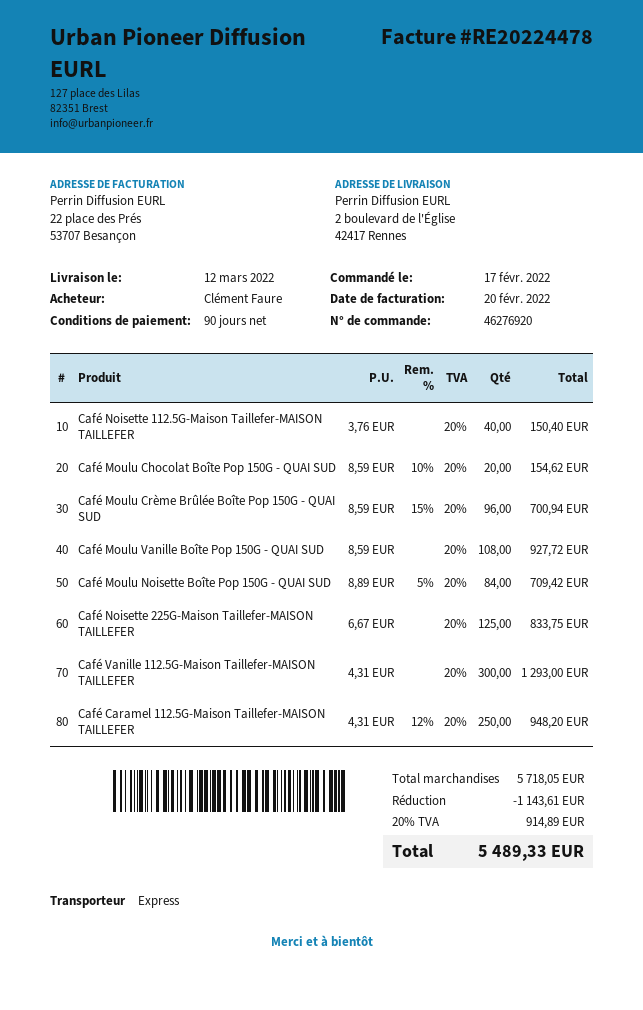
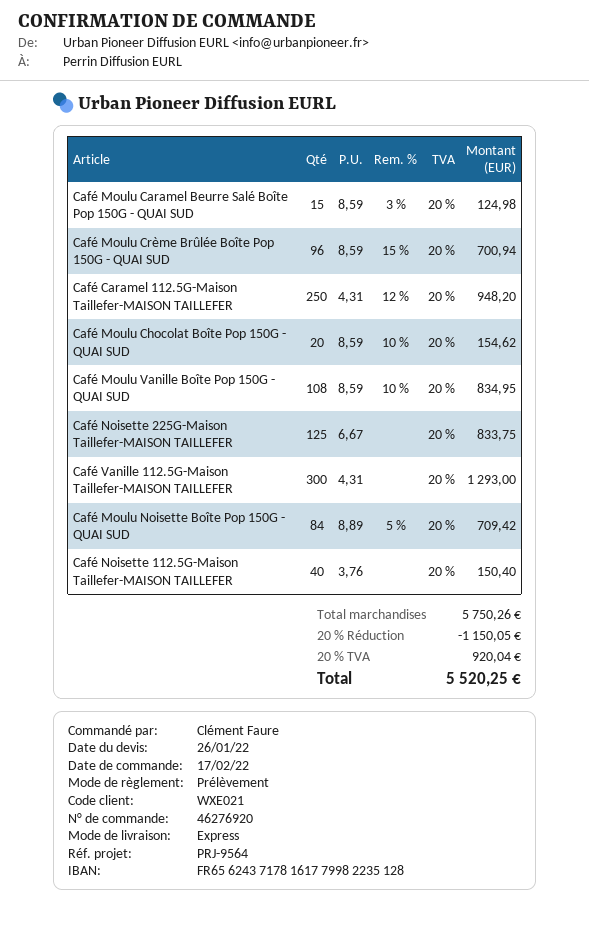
Café Moulu Vanille Boîte Pop 150G - QUAI SUD: 108 x 8.59 = 927.72 -> 108 x 8.59 - 10% = 834.95
Café Moulu Caramel Beurre Salé Boîte Pop 150G - QUAI SUD: none -> 15 x 8.59 - 3% = 124.98
subtotal: 5718.05 -> 5750.26
discount: 1143.61 -> 1150.05
tax: 20% = 914.89 -> 20% = 920.04
total: 5489.33 -> 5520.25

